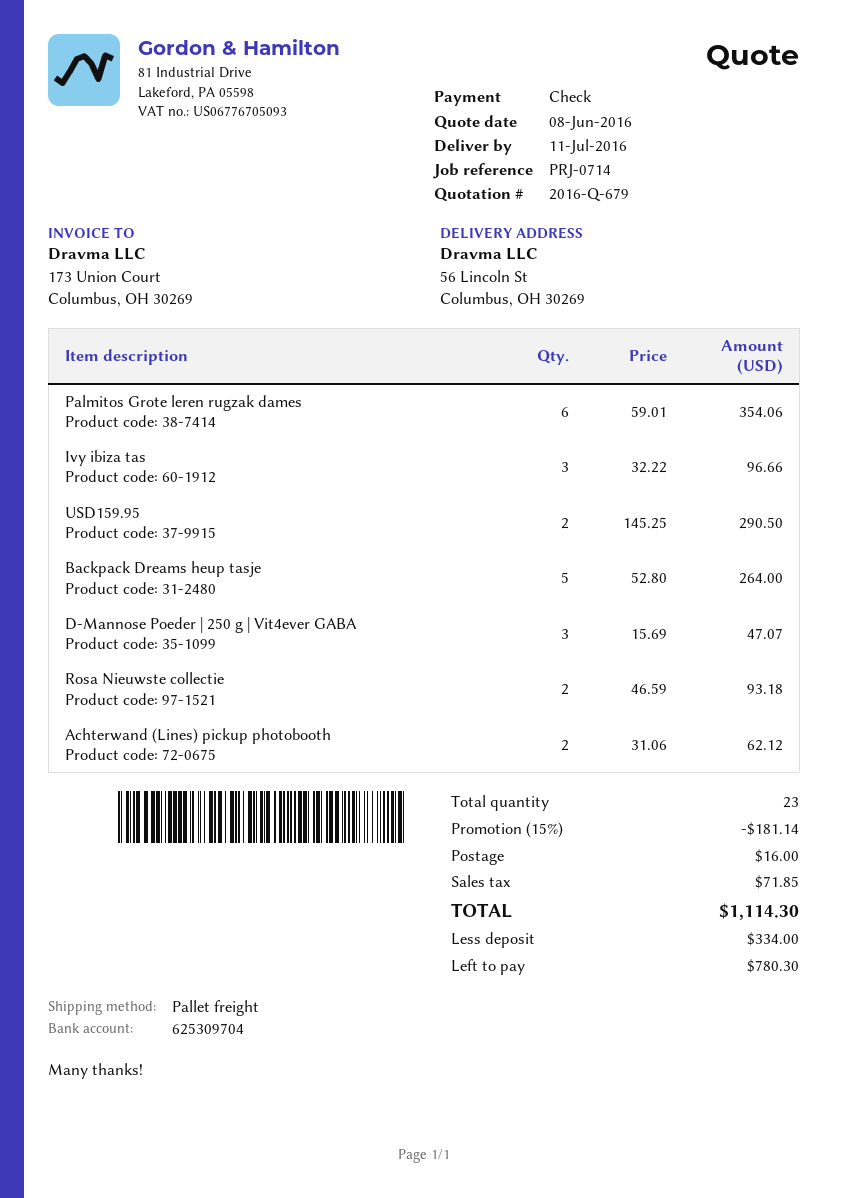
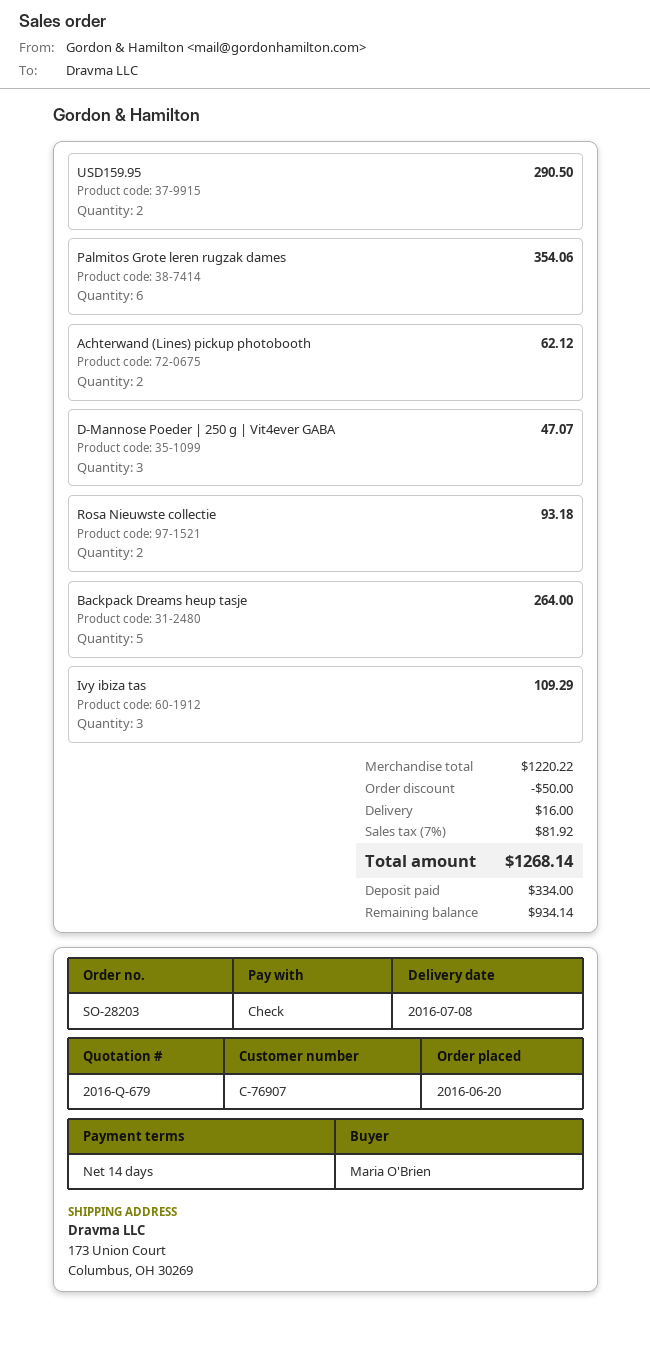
delivery date: 2016-07-11 -> 2016-07-08
ship to: 56 Lincoln St, Columbus, OH 30269 -> 173 Union Court, Columbus, OH 30269
Ivy ibiza tas: 3 for 96.66 -> 3 for 109.29
discount: 181.14 -> 50.00
tax: 71.85 -> 81.92
total: 1114.30 -> 1268.14
balance: 780.30 -> 934.14

